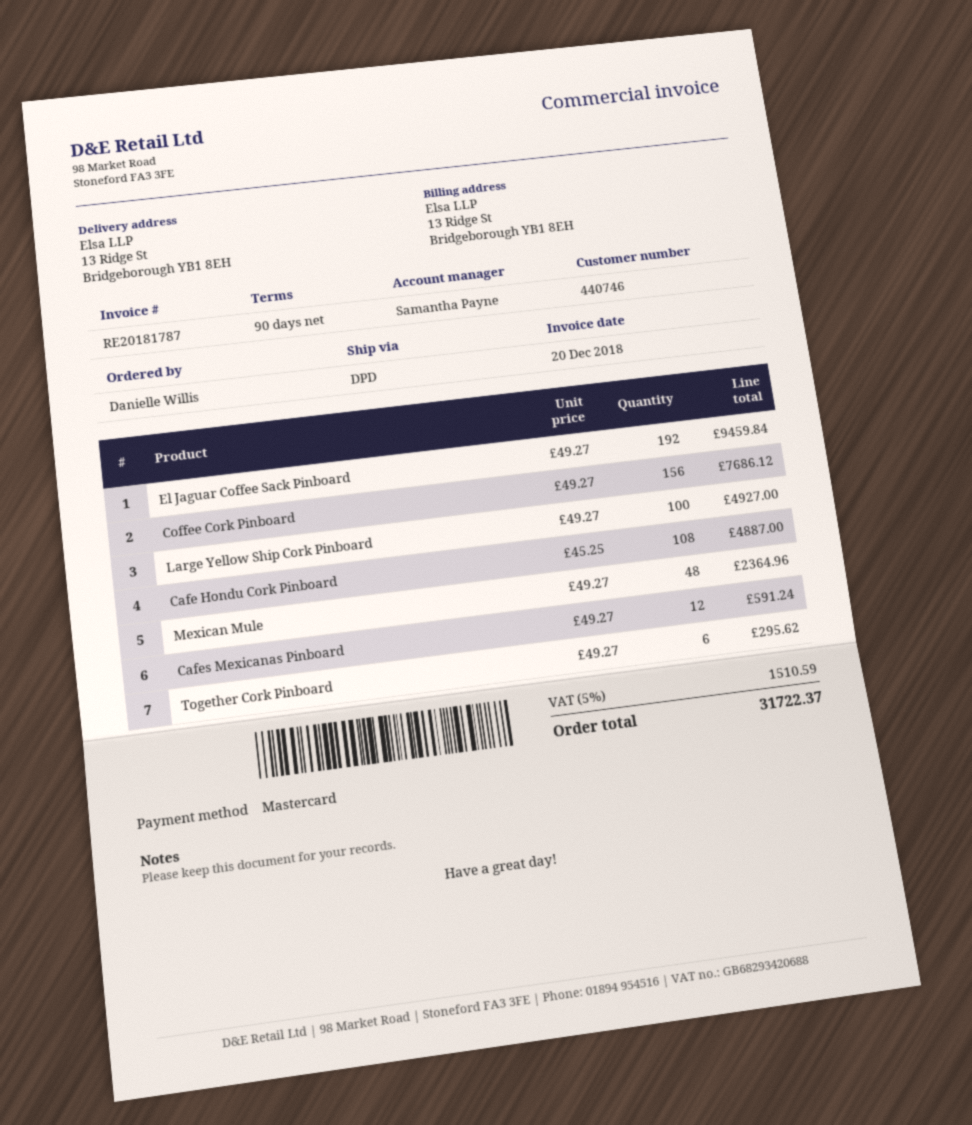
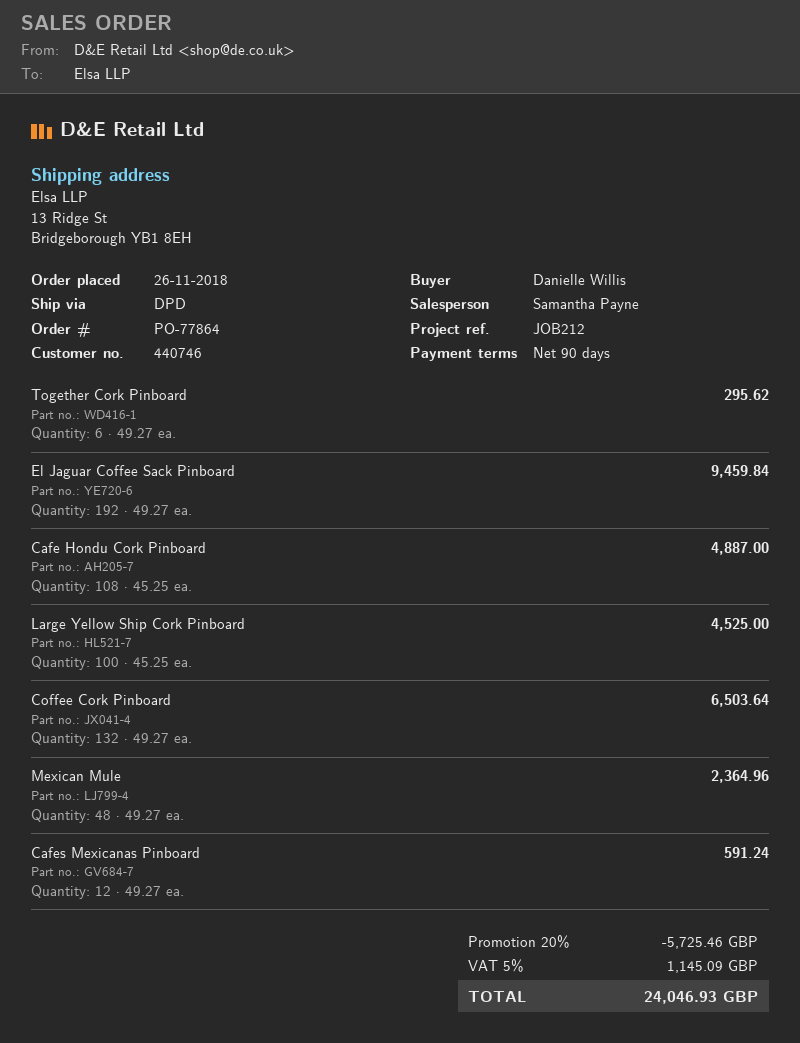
Coffee Cork Pinboard: 156 x 49.27 = 7686.12 -> 132 x 49.27 = 6503.64
Large Yellow Ship Cork Pinboard: 100 x 49.27 = 4927.00 -> 100 x 45.25 = 4525.00
discount: none -> 20% = 5725.46
tax: 5% = 1510.59 -> 5% = 1145.09
total: 31722.37 -> 24046.93

